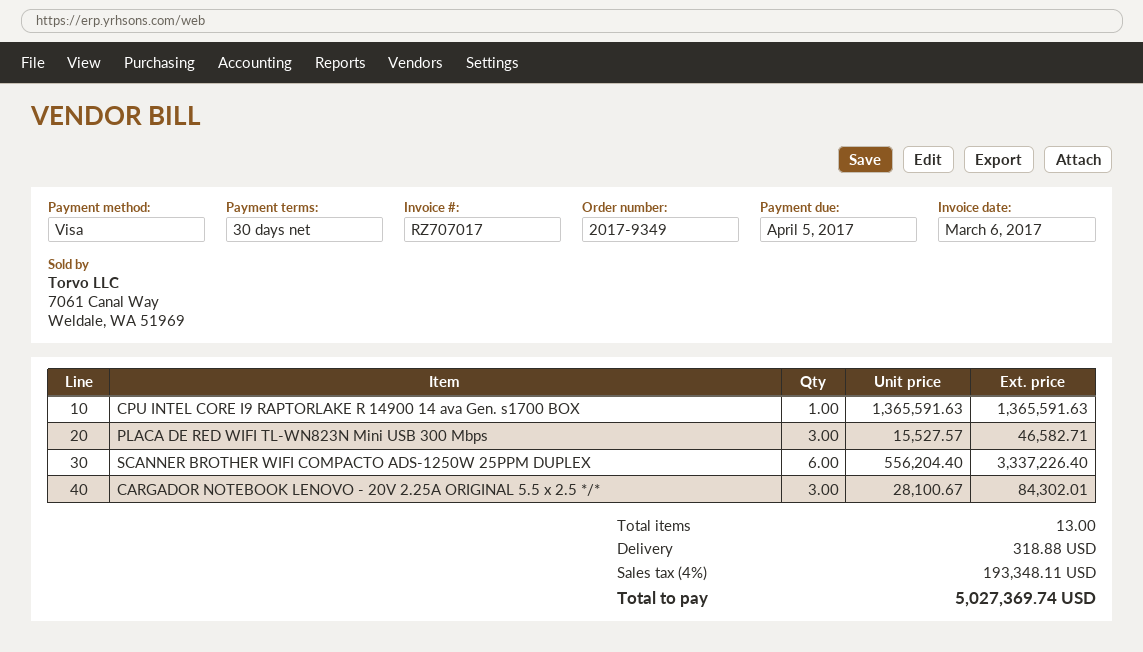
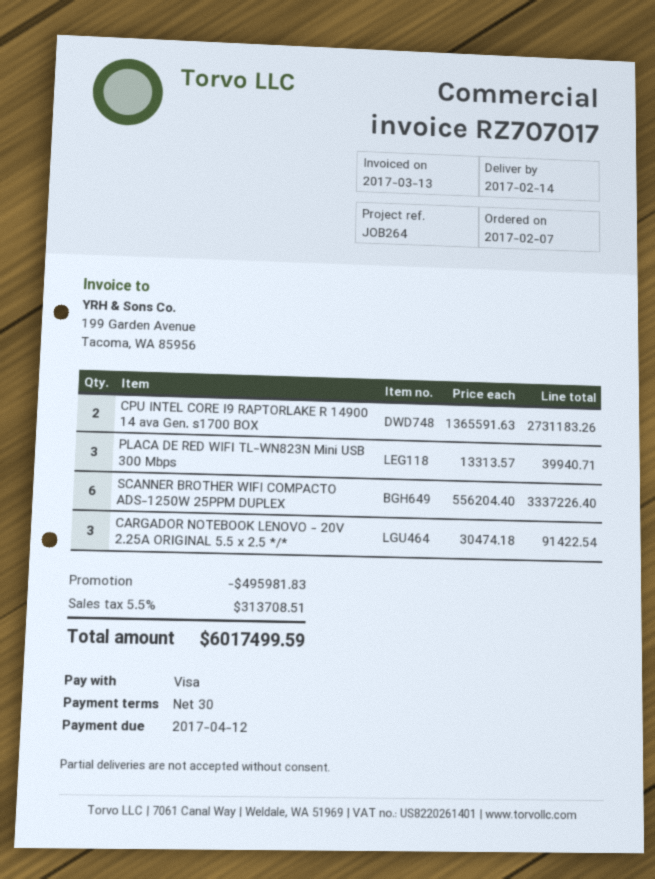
invoice date: 2017-03-06 -> 2017-03-13
due date: 2017-04-05 -> 2017-04-12
CPU INTEL CORE I9 RAPTORLAKE R 14900 14 ava Gen. s1700 BOX: 1 x 1365591.63 = 1365591.63 -> 2 x 1365591.63 = 2731183.26
PLACA DE RED WIFI TL-WN823N Mini USB 300 Mbps: 3 x 15527.57 = 46582.71 -> 3 x 13313.57 = 39940.71
CARGADOR NOTEBOOK LENOVO - 20V 2.25A ORIGINAL 5.5 x 2.5 */*: 3 x 28100.67 = 84302.01 -> 3 x 30474.18 = 91422.54
discount: none -> 495981.83
shipping: 318.88 -> none
tax: 4% = 193348.11 -> 5.5% = 313708.51
total: 5027369.74 -> 6017499.59

